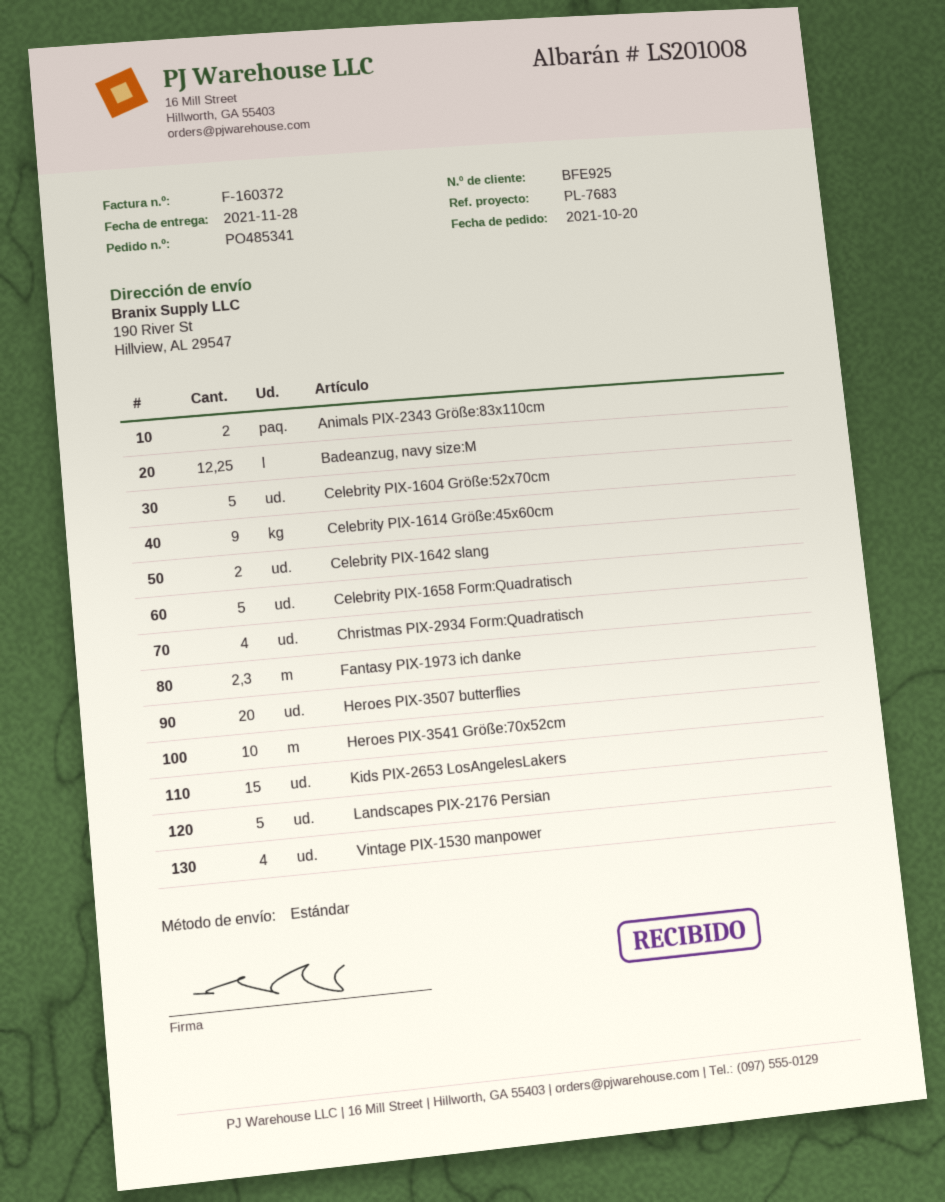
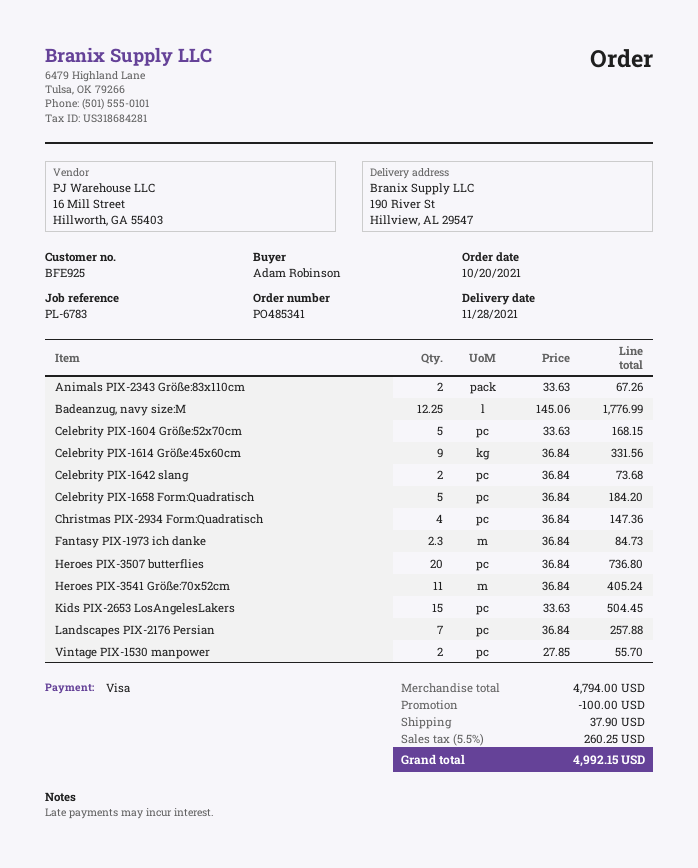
reference: PL-7683 -> PL-6783
Heroes PIX-3541 Größe:70x52cm: 10 -> 11
Landscapes PIX-2176 Persian: 5 -> 7
Vintage PIX-1530 manpower: 4 -> 2

